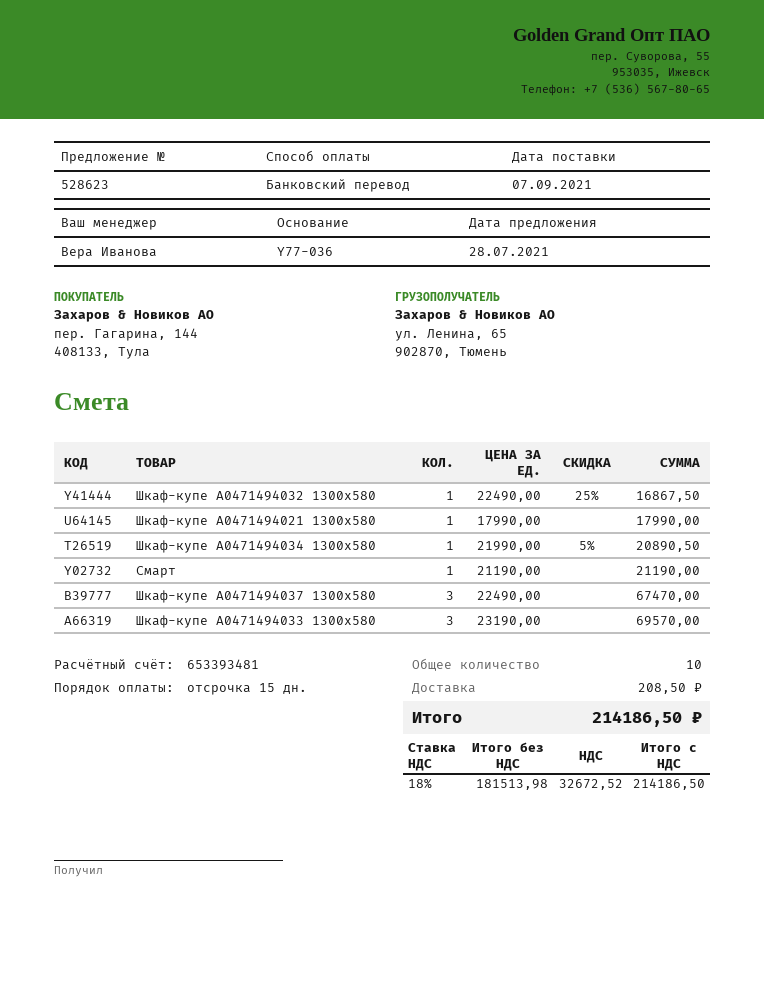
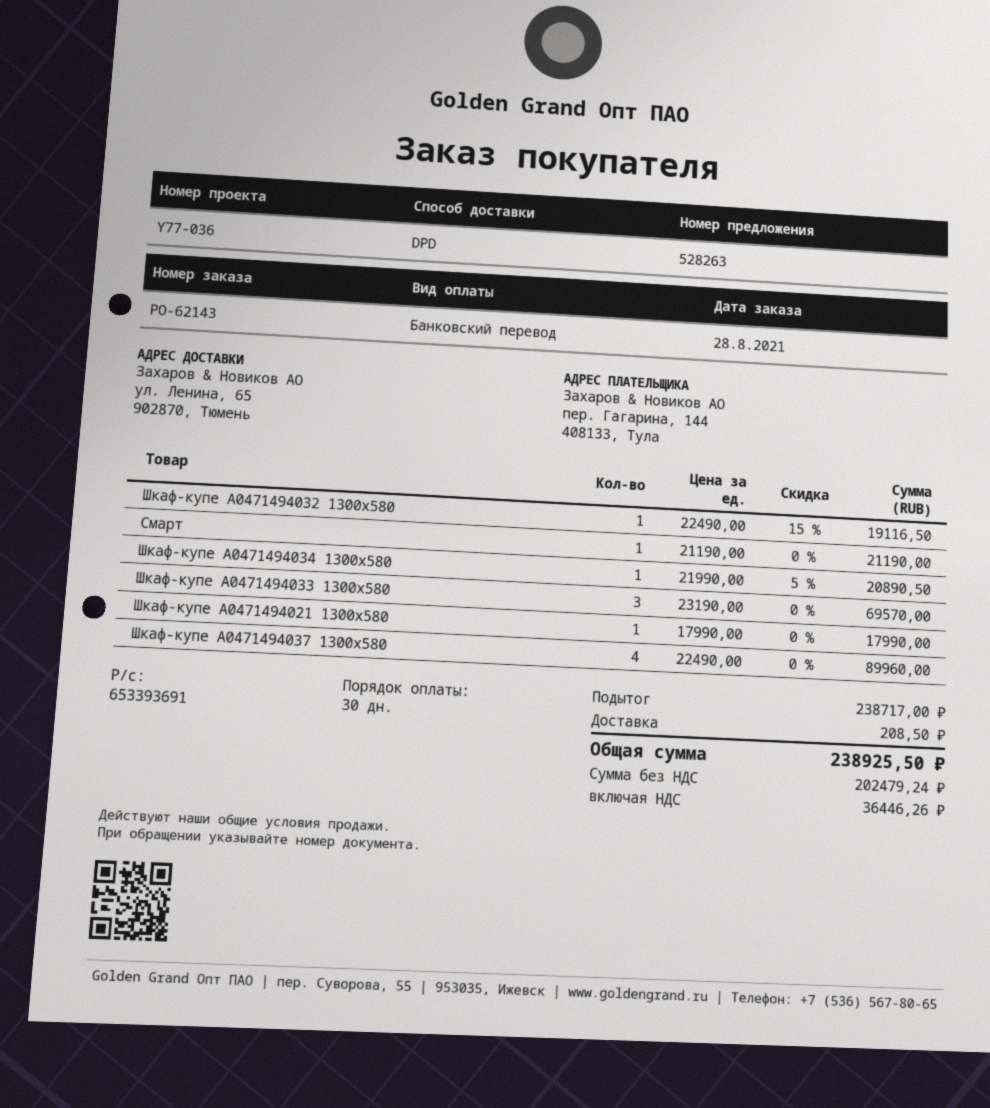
quote number: 528623 -> 528263
payment terms: 15 days -> 30 days
bank account: 653393481 -> 653393691
Шкаф-купе А0471494032 1300x580: 1 x 22490.00 - 25% = 16867.50 -> 1 x 22490.00 - 15% = 19116.50
Шкаф-купе А0471494037 1300x580: 3 x 22490.00 = 67470.00 -> 4 x 22490.00 = 89960.00
net: 181513.98 -> 202479.24
tax: 32672.52 -> 36446.26
total: 214186.50 -> 238925.50

